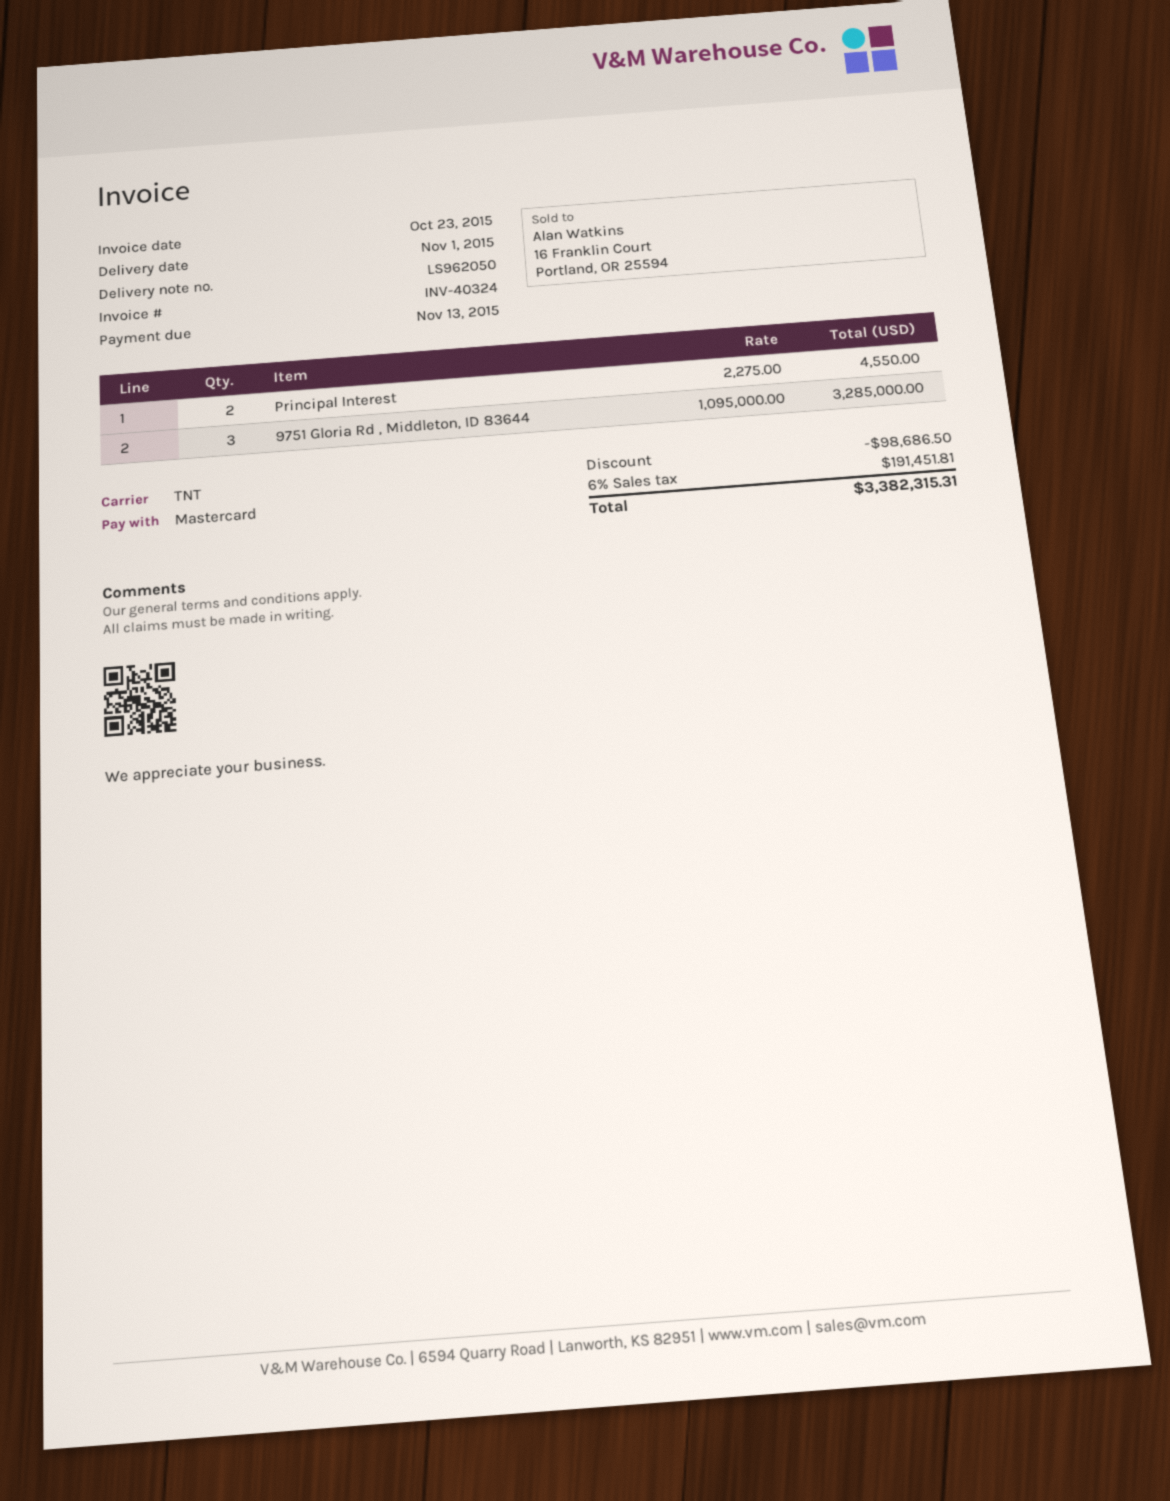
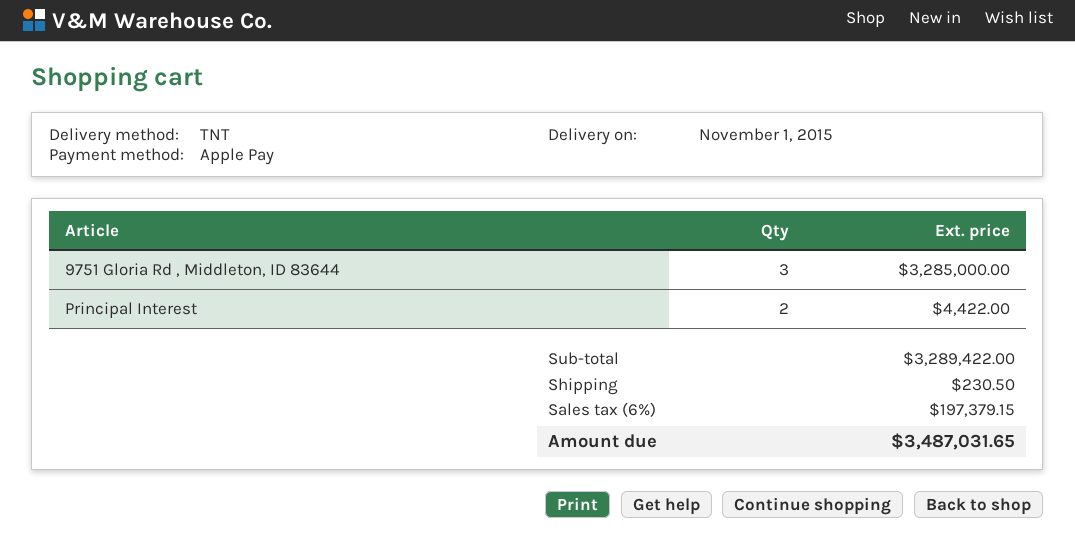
payment method: Mastercard -> Apple Pay
Principal Interest: 2 for 4550.00 -> 2 for 4422.00
discount: 98686.50 -> none
shipping: none -> 230.50
tax: 6% = 191451.81 -> 6% = 197379.15
total: 3382315.31 -> 3487031.65

